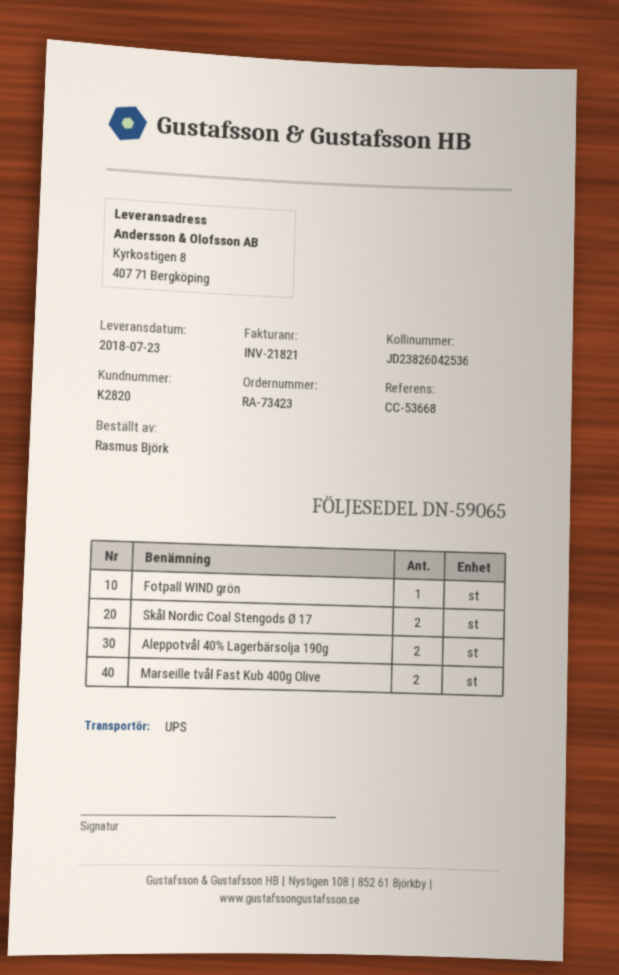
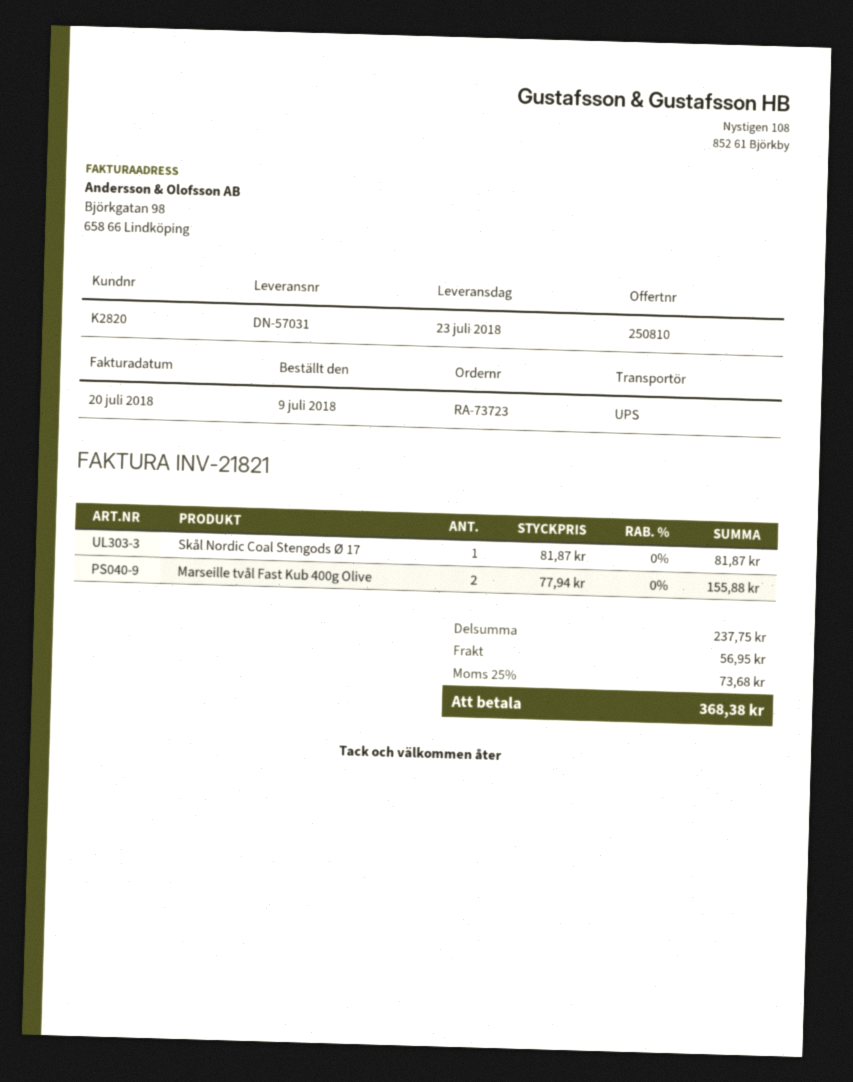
order number: RA-73423 -> RA-73723
delivery note number: DN-59065 -> DN-57031
Fotpall WIND grön: 1 -> none
Skål Nordic Coal Stengods Ø 17: 2 -> 1
Aleppotvål 40% Lagerbärsolja 190g: 2 -> none

